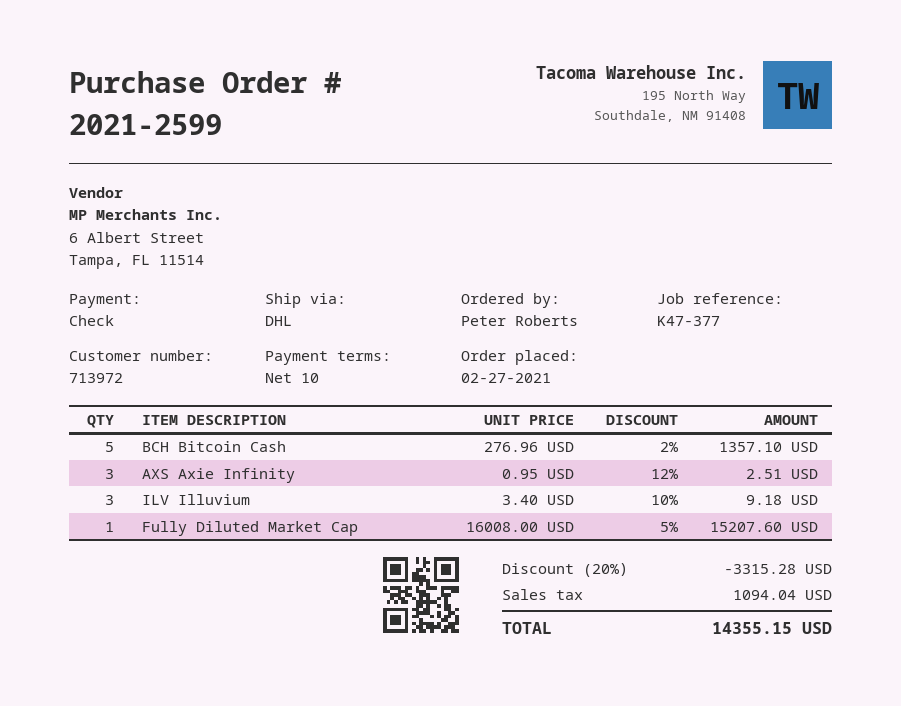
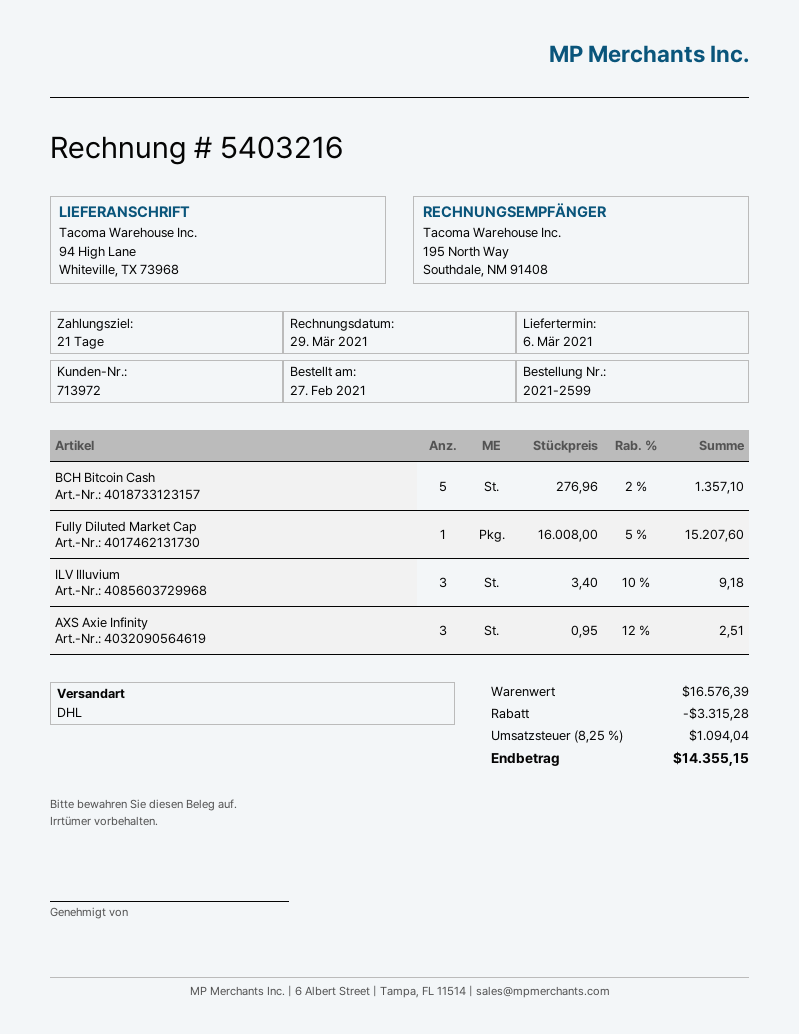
payment terms: 10 days -> 21 days

